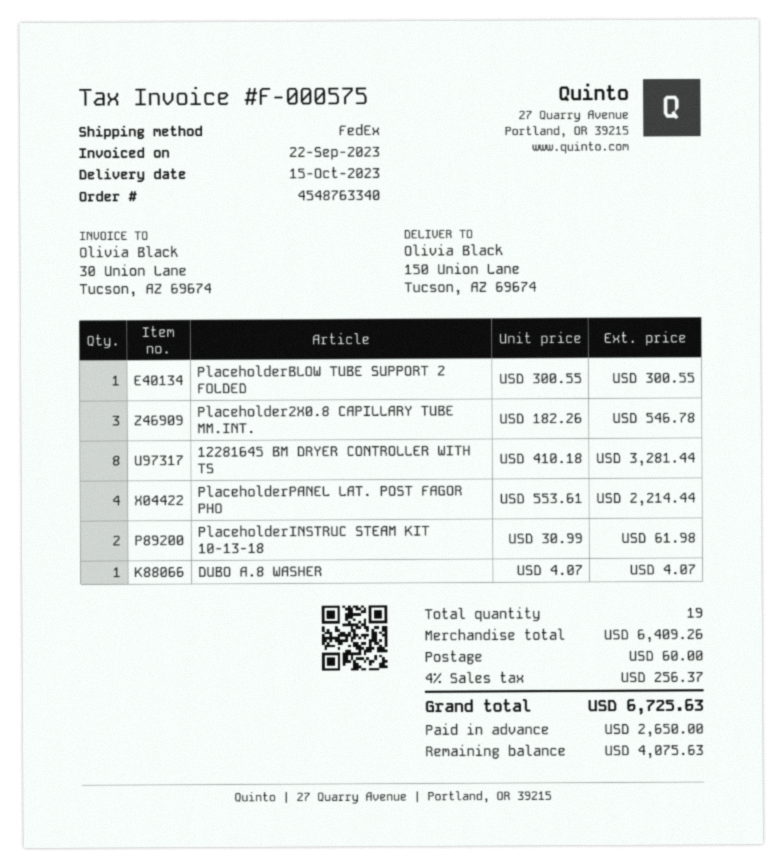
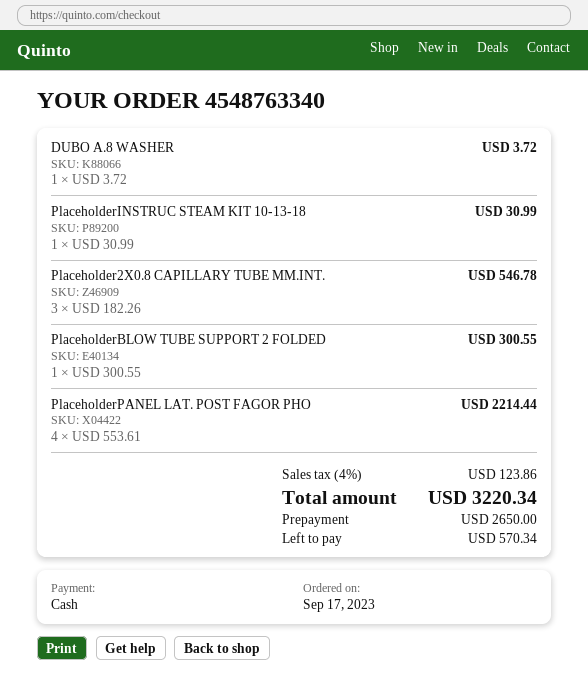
12281645 BM DRYER CONTROLLER WITH TS: 8 x 410.18 = 3281.44 -> none
PlaceholderINSTRUC STEAM KIT 10-13-18: 2 x 30.99 = 61.98 -> 1 x 30.99 = 30.99
DUBO A.8 WASHER: 1 x 4.07 = 4.07 -> 1 x 3.72 = 3.72
shipping: 60.00 -> none
tax: 4% = 256.37 -> 4% = 123.86
total: 6725.63 -> 3220.34
balance: 4075.63 -> 570.34

